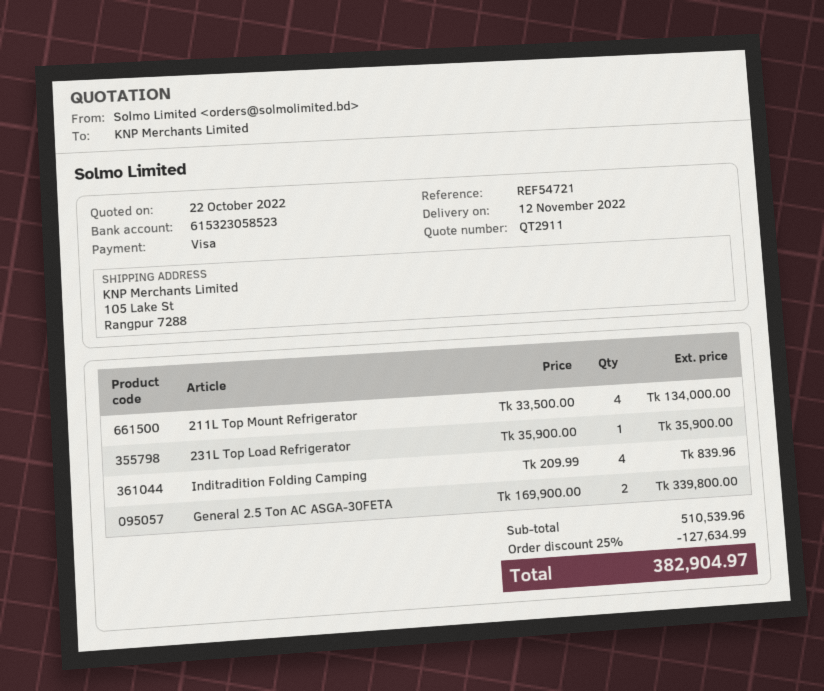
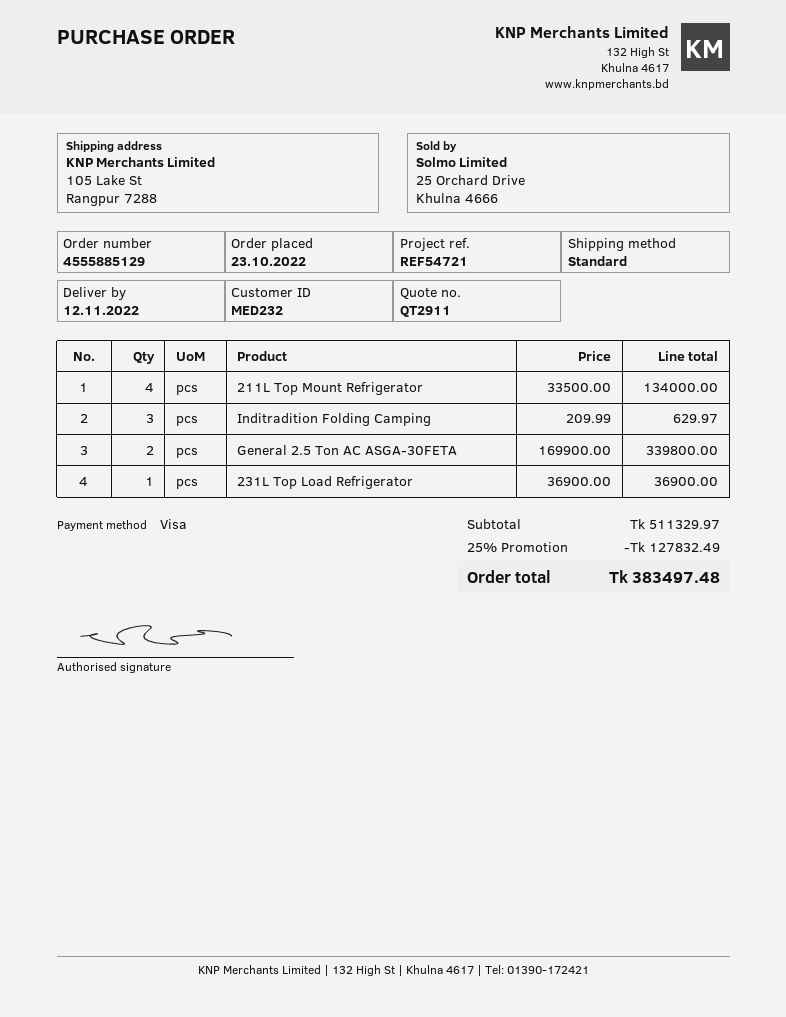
231L Top Load Refrigerator: 1 x 35900.00 = 35900.00 -> 1 x 36900.00 = 36900.00
Inditradition Folding Camping: 4 x 209.99 = 839.96 -> 3 x 209.99 = 629.97
subtotal: 510539.96 -> 511329.97
discount: 25% = 127634.99 -> 25% = 127832.49
total: 382904.97 -> 383497.48

